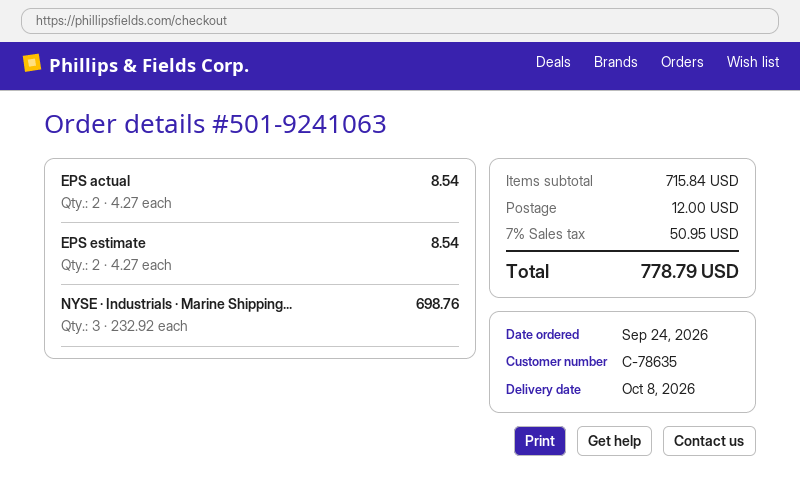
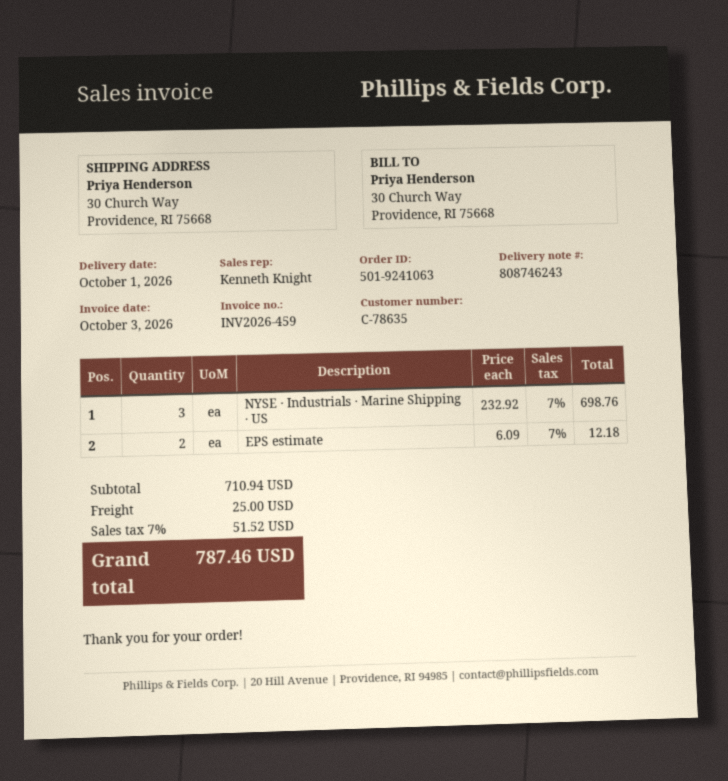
delivery date: 2026-10-08 -> 2026-10-01
EPS actual: 2 x 4.27 = 8.54 -> none
EPS estimate: 2 x 4.27 = 8.54 -> 2 x 6.09 = 12.18
subtotal: 715.84 -> 710.94
shipping: 12.00 -> 25.00
tax: 7% = 50.95 -> 7% = 51.52
total: 778.79 -> 787.46

